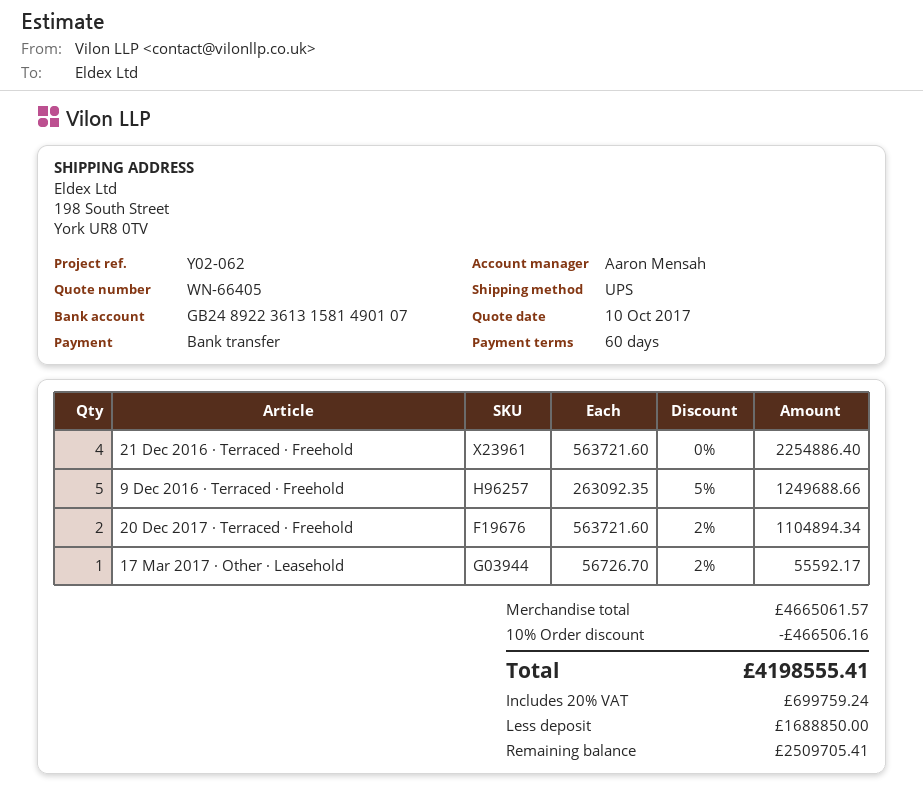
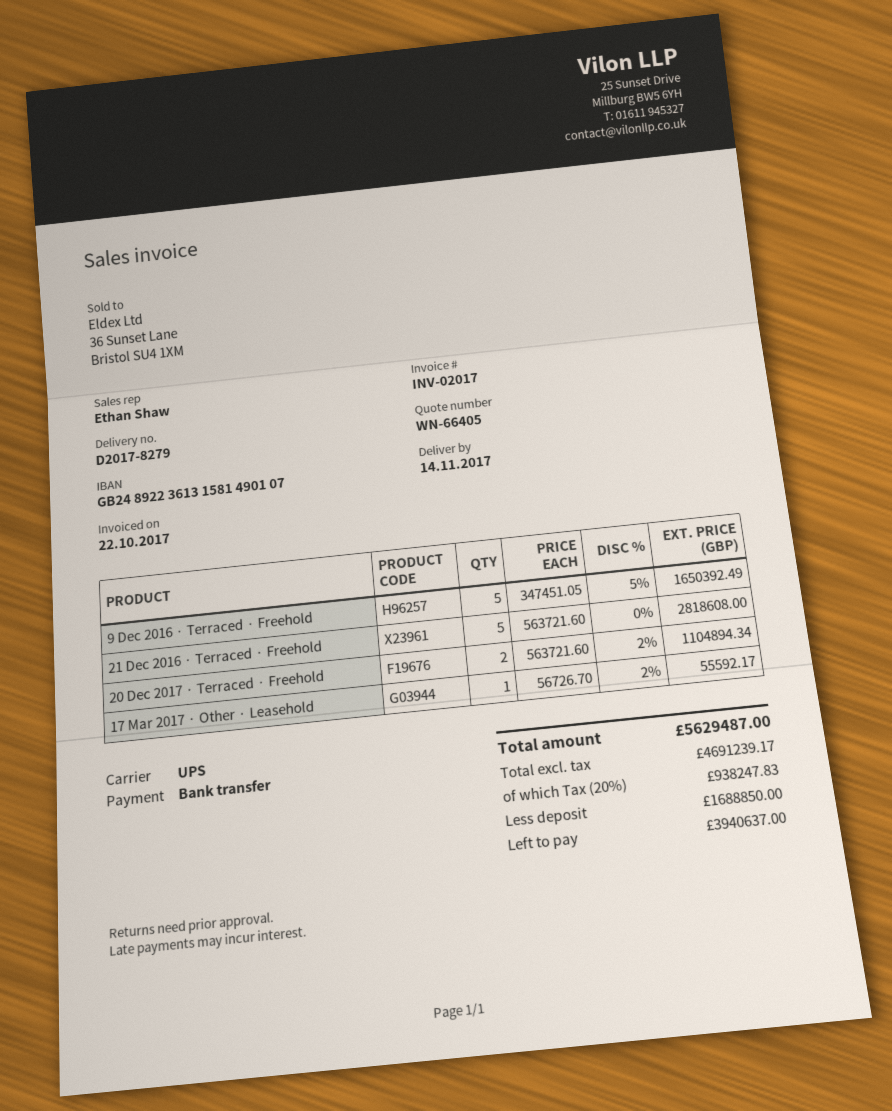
sales rep: Aaron Mensah -> Ethan Shaw
21 Dec 2016 · Terraced · Freehold: 4 x 563721.60 = 2254886.40 -> 5 x 563721.60 = 2818608.00
9 Dec 2016 · Terraced · Freehold: 5 x 263092.35 - 5% = 1249688.66 -> 5 x 347451.05 - 5% = 1650392.49
discount: 10% = 466506.16 -> none
tax: 20% = 699759.24 -> 20% = 938247.83
total: 4198555.41 -> 5629487.00
balance: 2509705.41 -> 3940637.00

